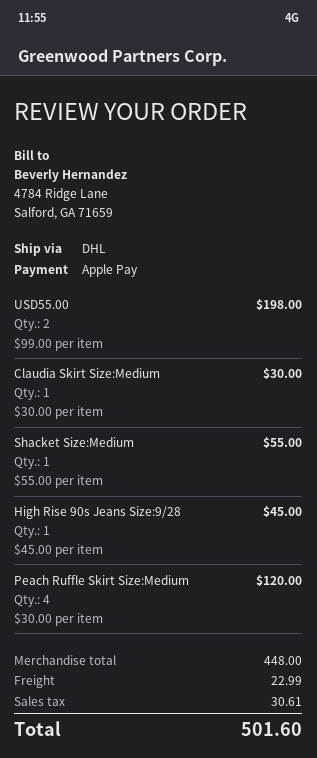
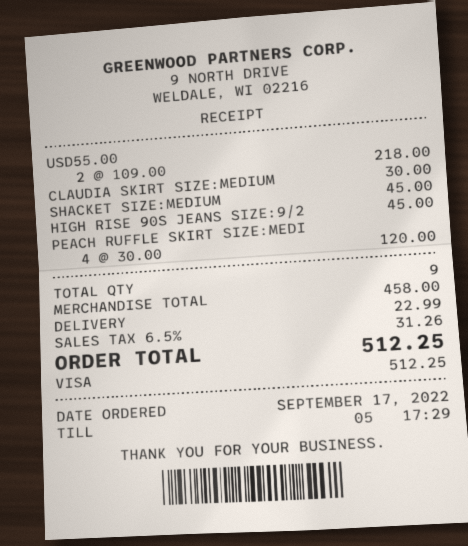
payment method: Apple Pay -> Visa
USD55.00: 2 x 99.00 = 198.00 -> 2 x 109.00 = 218.00
Shacket Size:Medium: 1 x 55.00 = 55.00 -> 1 x 45.00 = 45.00
subtotal: 448.00 -> 458.00
tax: 30.61 -> 31.26
total: 501.60 -> 512.25

